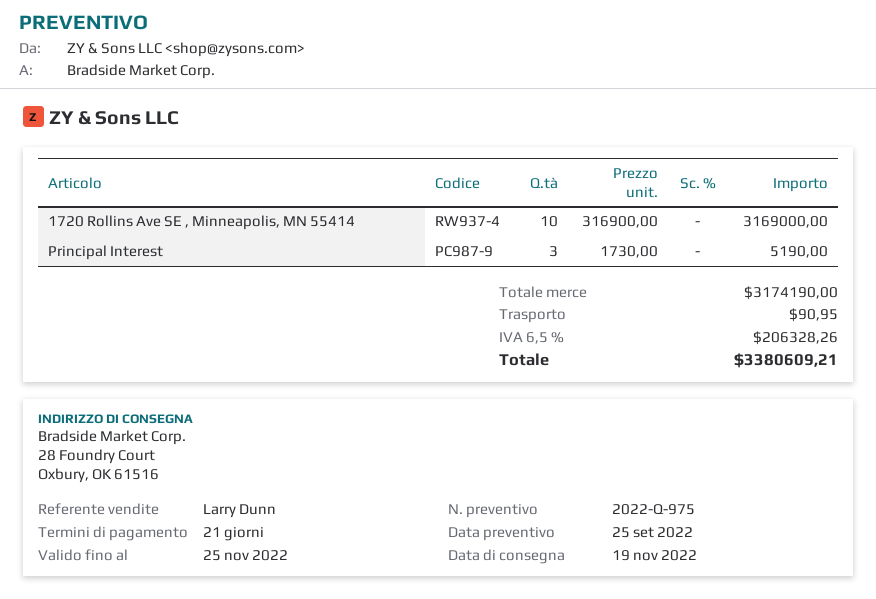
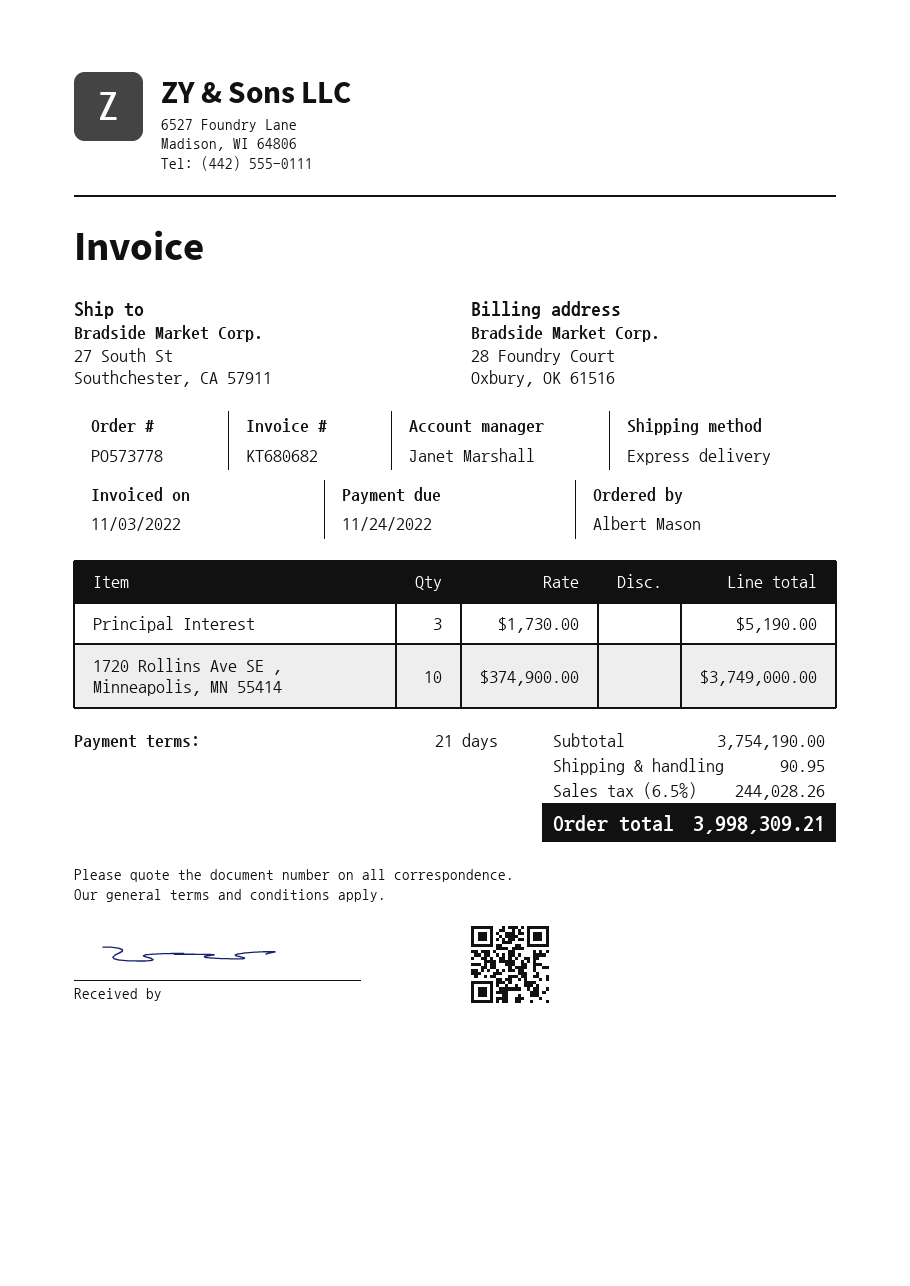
sales rep: Larry Dunn -> Janet Marshall
ship to: 28 Foundry Court, Oxbury, OK 61516 -> 27 South St, Southchester, CA 57911
1720 Rollins Ave SE , Minneapolis, MN 55414: 10 x 316900.00 = 3169000.00 -> 10 x 374900.00 = 3749000.00
subtotal: 3174190.00 -> 3754190.00
tax: 6.5% = 206328.26 -> 6.5% = 244028.26
total: 3380609.21 -> 3998309.21

